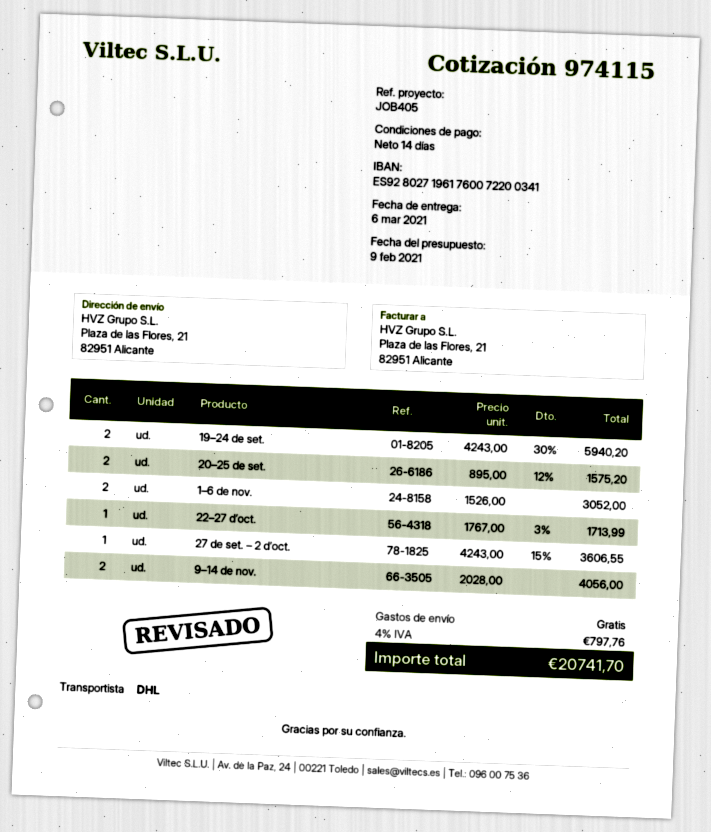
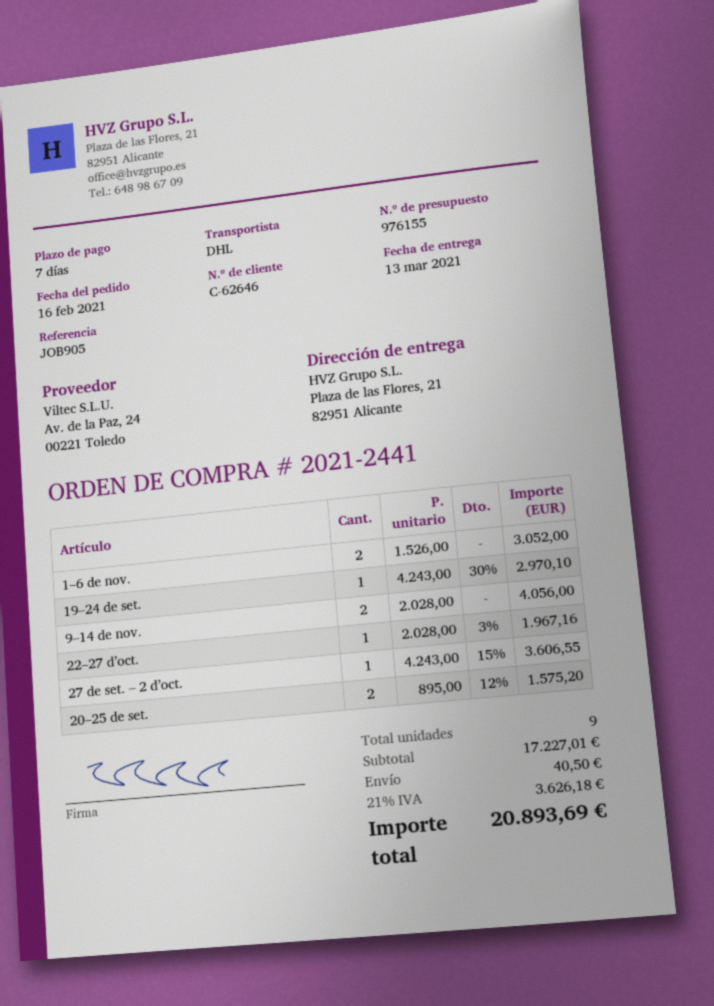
quote number: 974115 -> 976155
delivery date: 2021-03-06 -> 2021-03-13
payment terms: 14 days -> 7 days
reference: JOB405 -> JOB905
19–24 de set.: 2 x 4243.00 - 30% = 5940.20 -> 1 x 4243.00 - 30% = 2970.10
22–27 d’oct.: 1 x 1767.00 - 3% = 1713.99 -> 1 x 2028.00 - 3% = 1967.16
shipping: 0.00 -> 40.50
tax: 4% = 797.76 -> 21% = 3626.18
total: 20741.70 -> 20893.69

